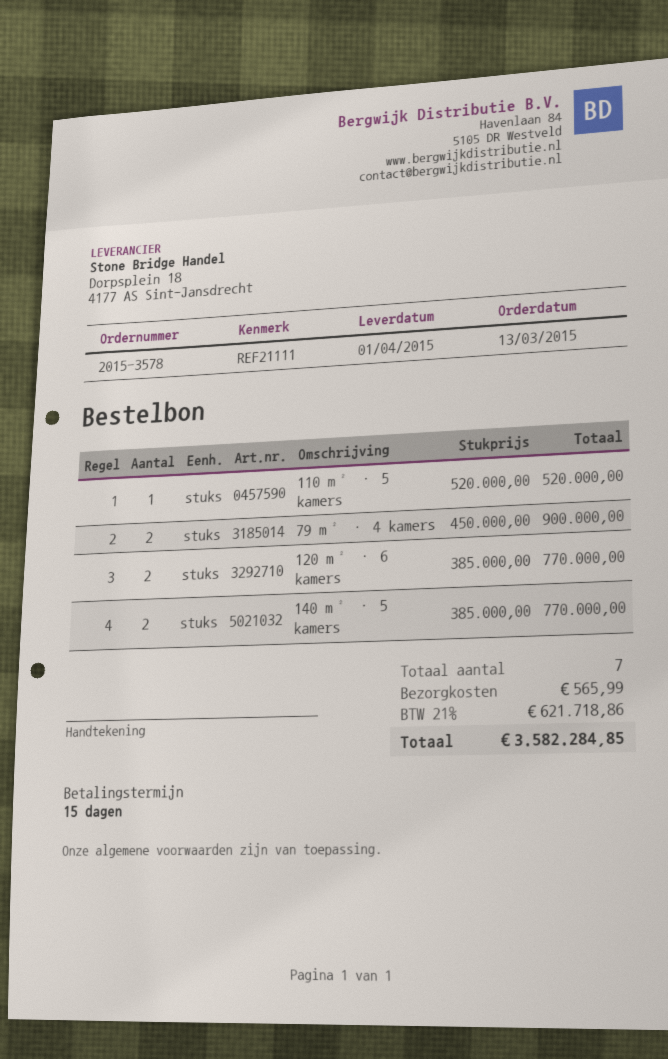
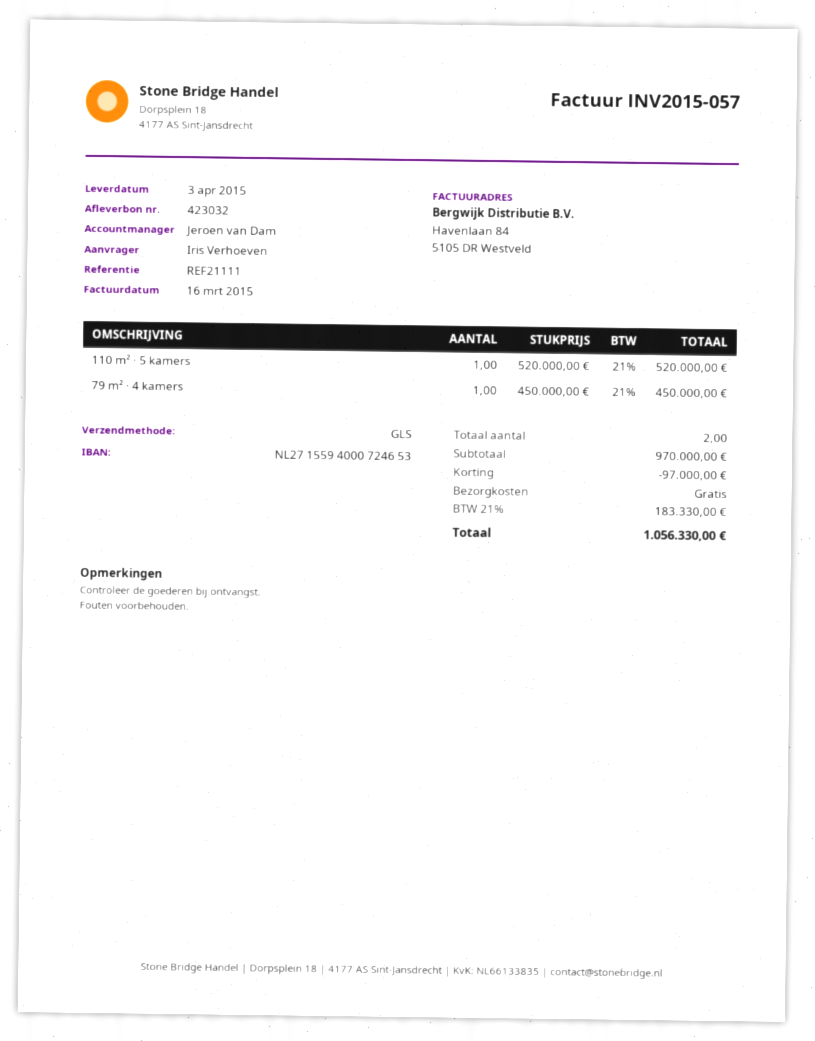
delivery date: 2015-04-01 -> 2015-04-03
79 m² · 4 kamers: 2 x 450000.00 = 900000.00 -> 1 x 450000.00 = 450000.00
120 m² · 6 kamers: 2 x 385000.00 = 770000.00 -> none
140 m² · 5 kamers: 2 x 385000.00 = 770000.00 -> none
total quantity: 7 -> 2
discount: none -> 97000.00
shipping: 565.99 -> 0.00
tax: 21% = 621718.86 -> 21% = 183330.00
total: 3582284.85 -> 1056330.00

